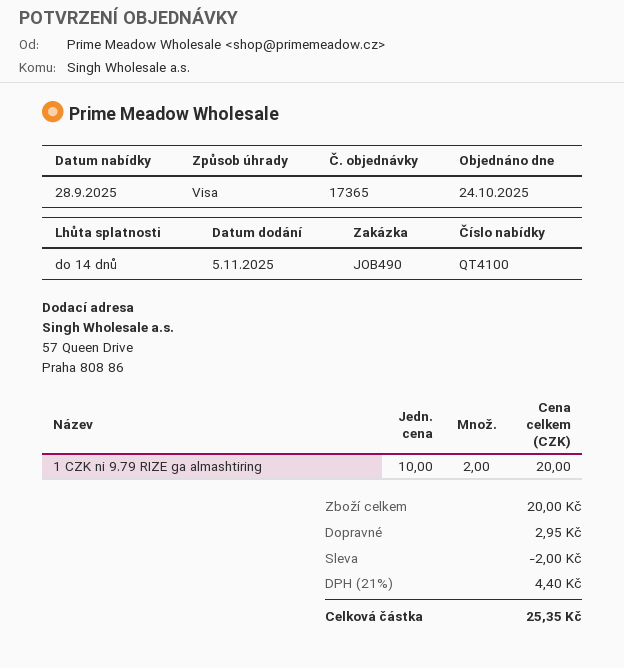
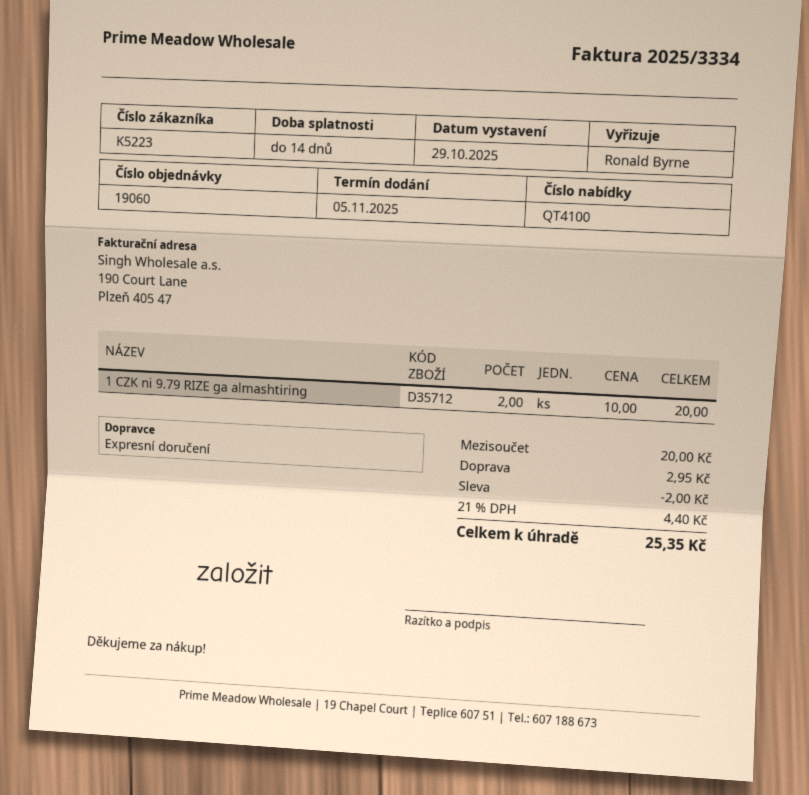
order number: 17365 -> 19060

